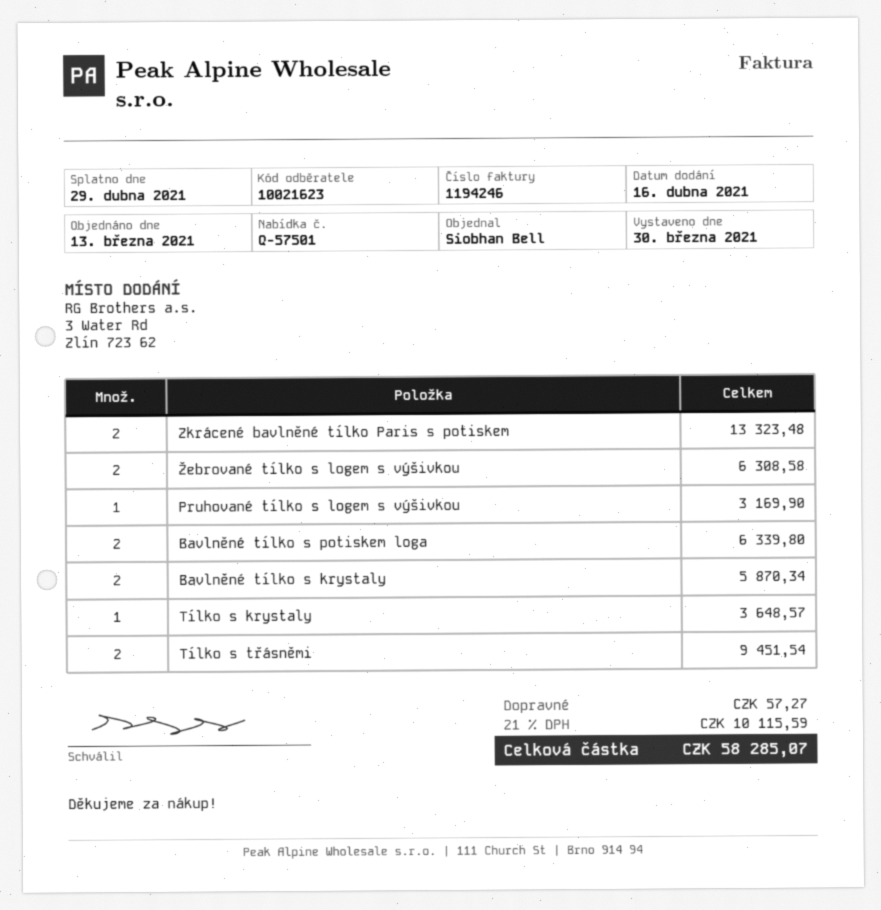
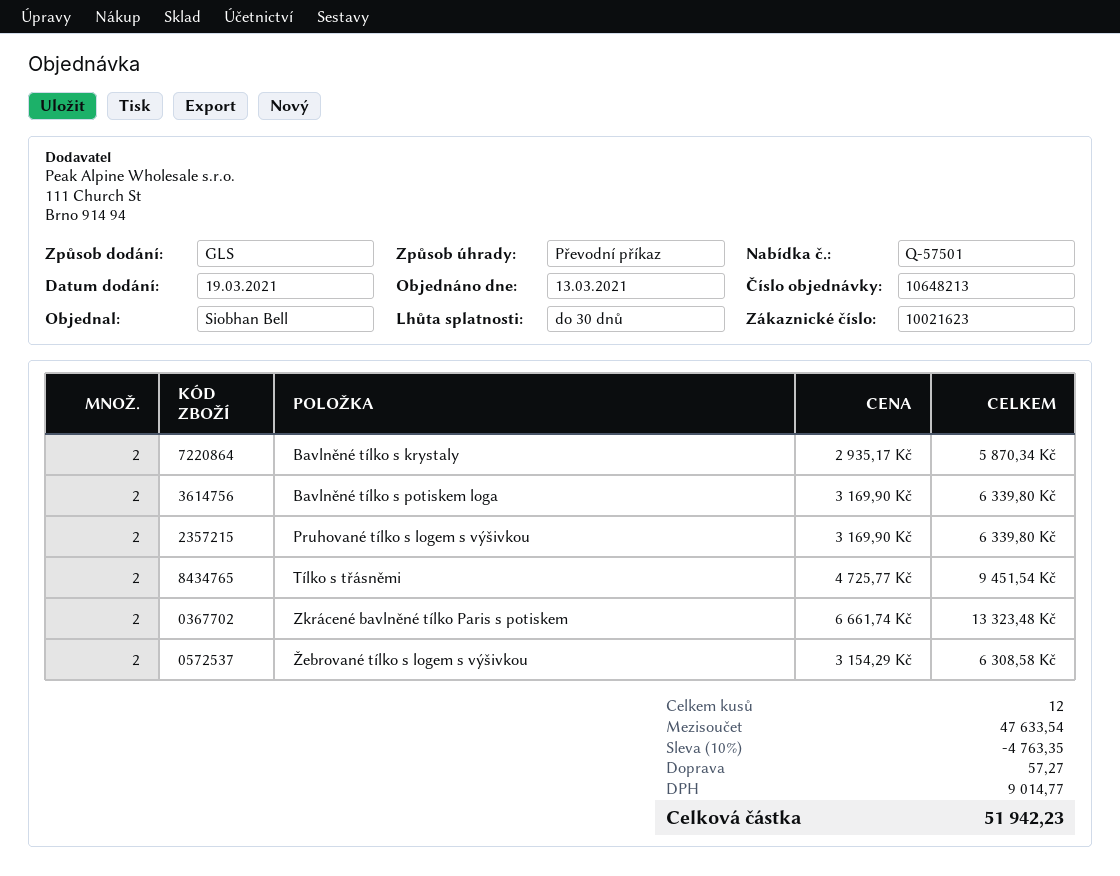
delivery date: 2021-04-16 -> 2021-03-19
Pruhované tílko s logem s výšivkou: 1 for 3169.90 -> 2 for 6339.80
Tílko s krystaly: 1 for 3648.57 -> none
discount: none -> 10% = 4763.35
tax: 10115.59 -> 9014.77
total: 58285.07 -> 51942.23

